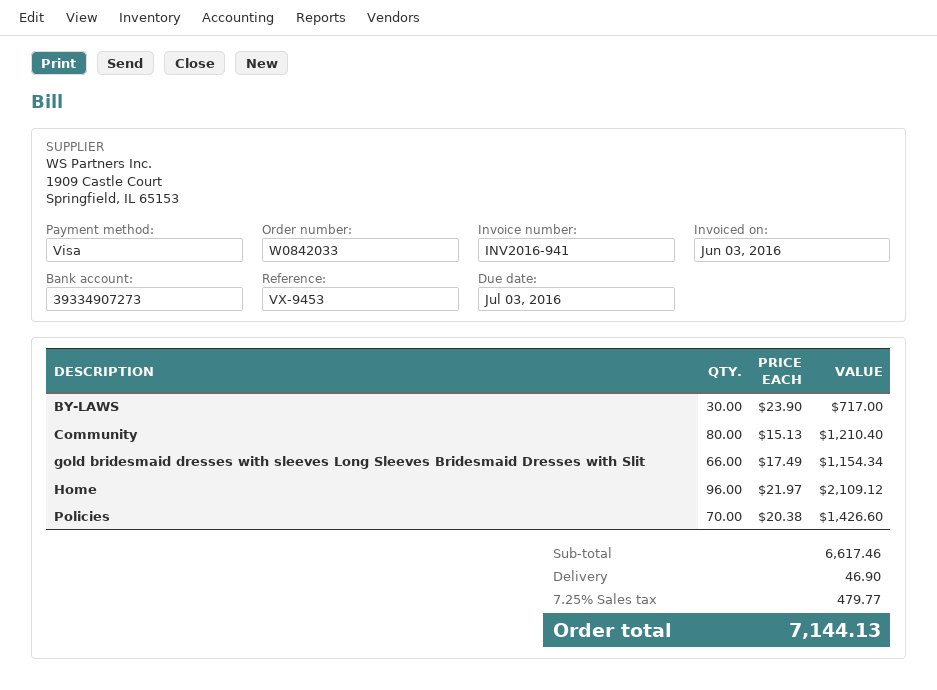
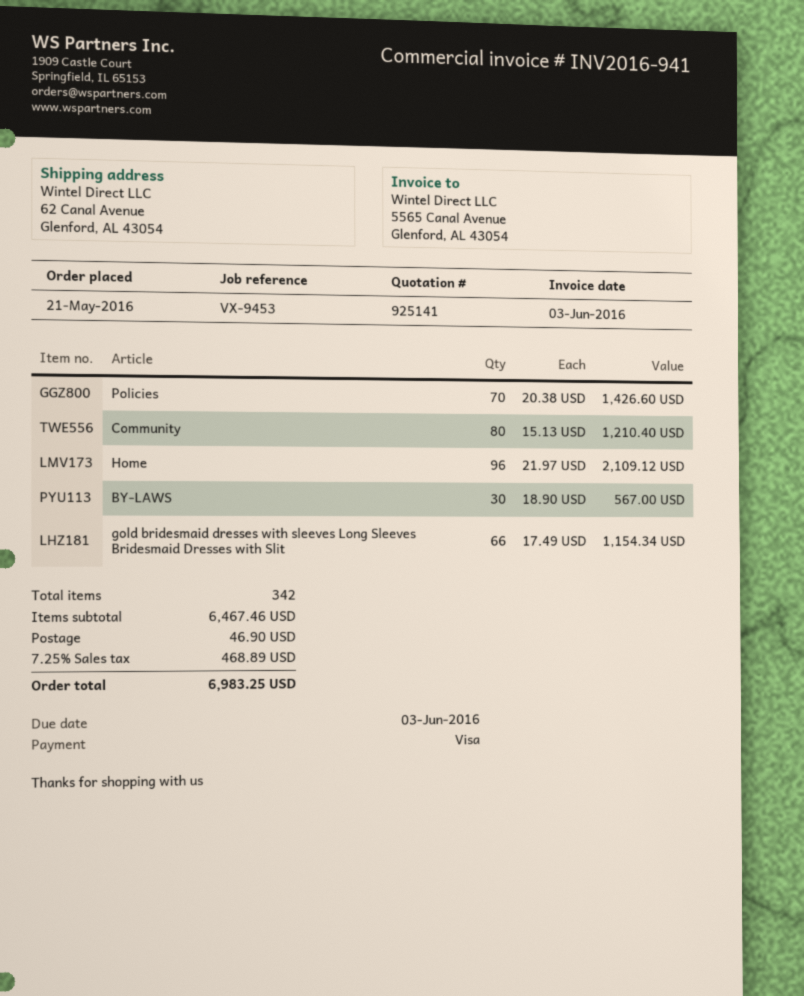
due date: 2016-07-03 -> 2016-06-03
BY-LAWS: 30 x 23.90 = 717.00 -> 30 x 18.90 = 567.00
subtotal: 6617.46 -> 6467.46
tax: 7.25% = 479.77 -> 7.25% = 468.89
total: 7144.13 -> 6983.25

